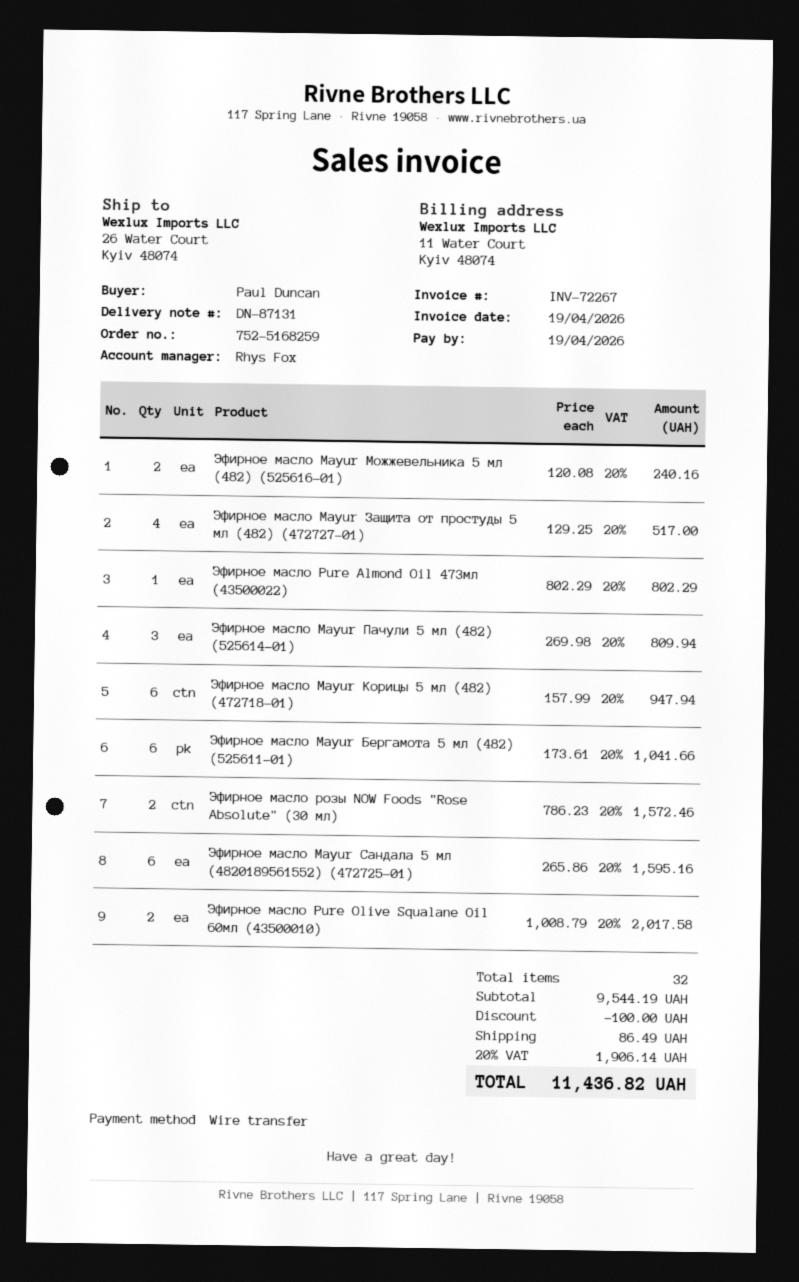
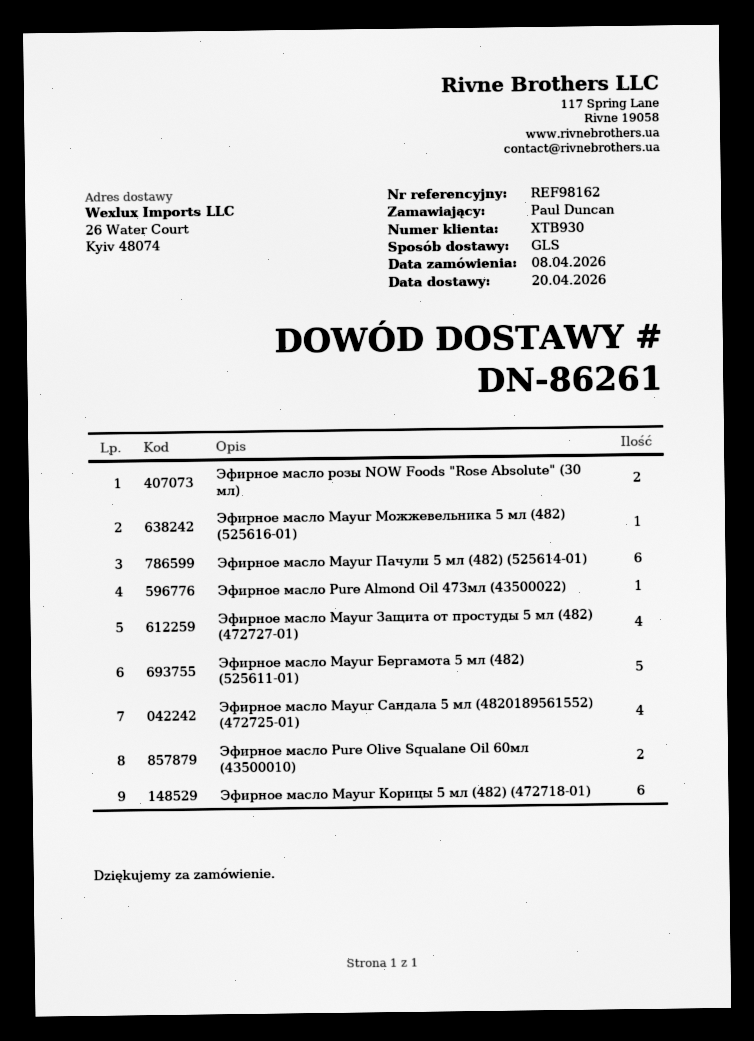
delivery note number: DN-87131 -> DN-86261
Эфирное масло Mayur Можжевельника 5 мл (482) (525616-01): 2 -> 1
Эфирное масло Mayur Пачули 5 мл (482) (525614-01): 3 -> 6
Эфирное масло Mayur Бергамота 5 мл (482) (525611-01): 6 -> 5
Эфирное масло Mayur Сандала 5 мл (4820189561552) (472725-01): 6 -> 4

